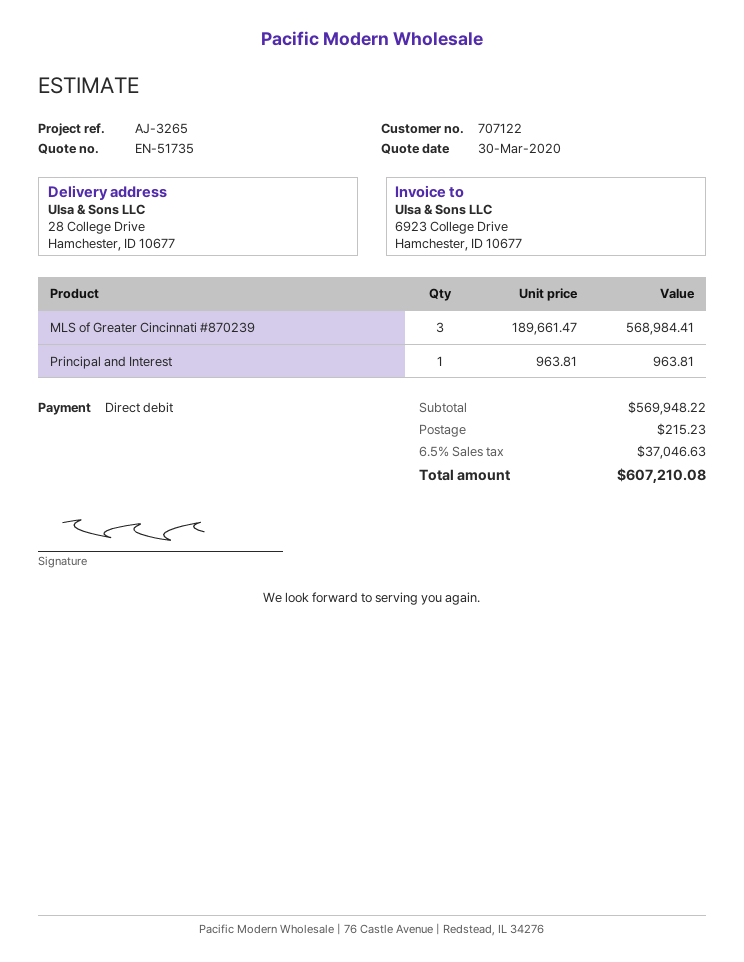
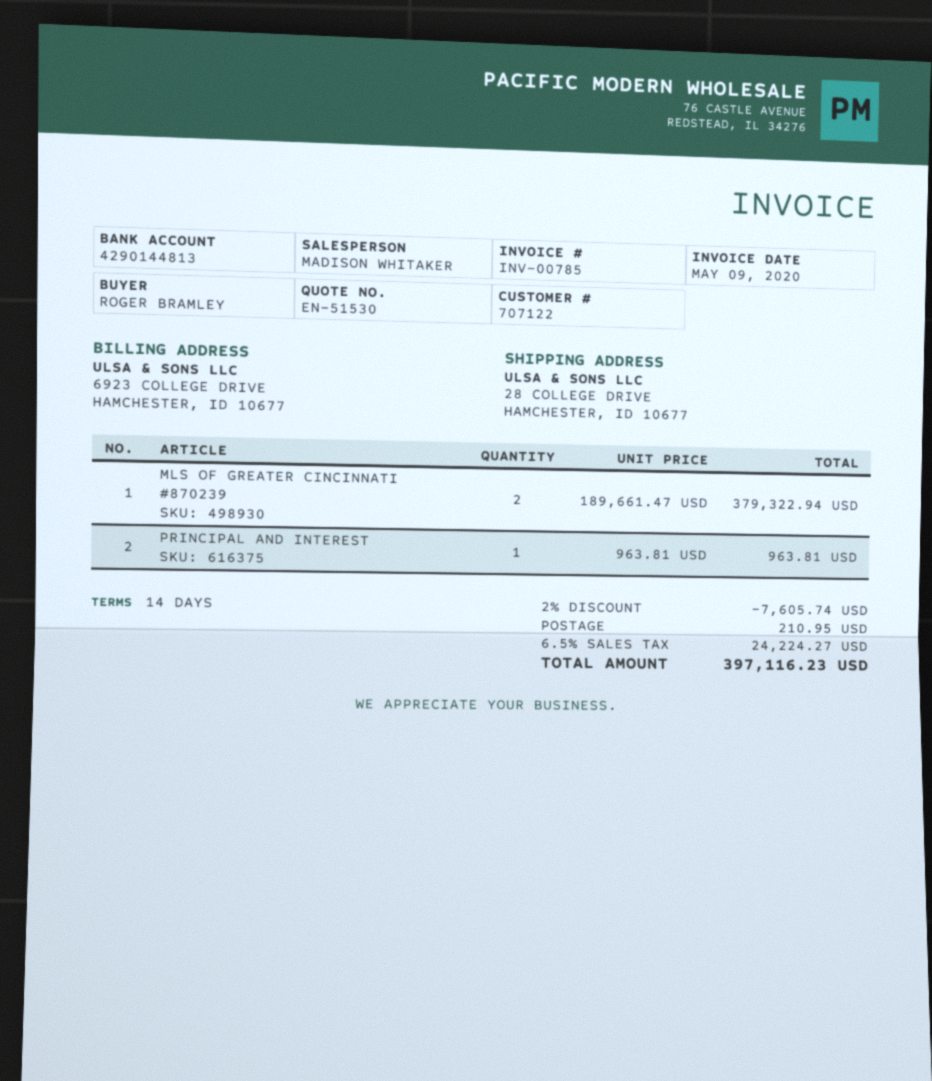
quote number: EN-51735 -> EN-51530
MLS of Greater Cincinnati #870239: 3 x 189661.47 = 568984.41 -> 2 x 189661.47 = 379322.94
discount: none -> 2% = 7605.74
shipping: 215.23 -> 210.95
tax: 6.5% = 37046.63 -> 6.5% = 24224.27
total: 607210.08 -> 397116.23

